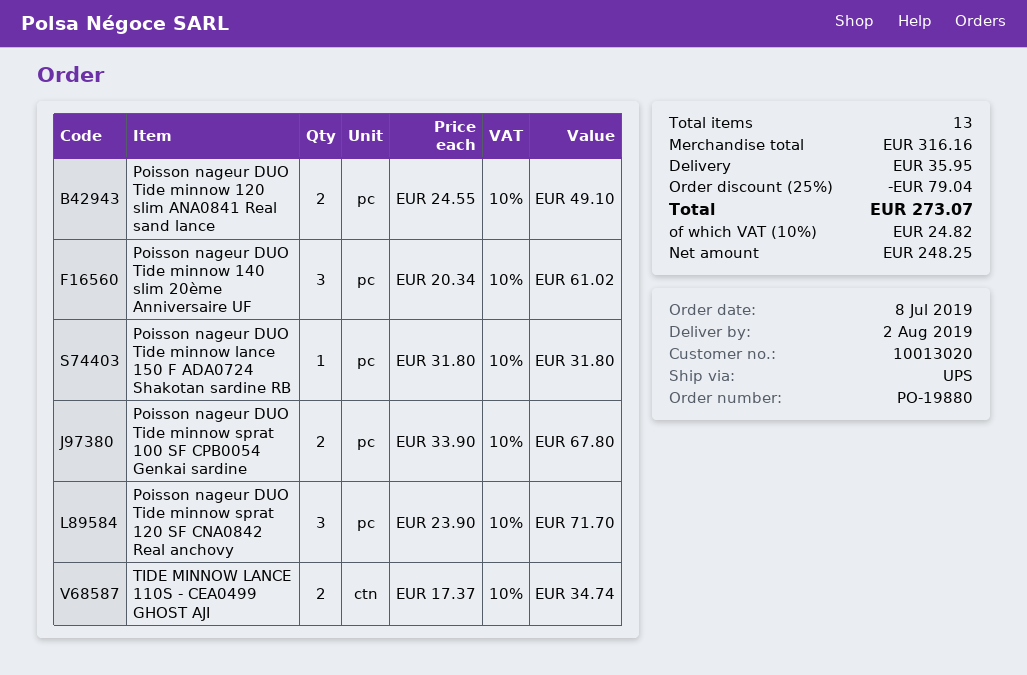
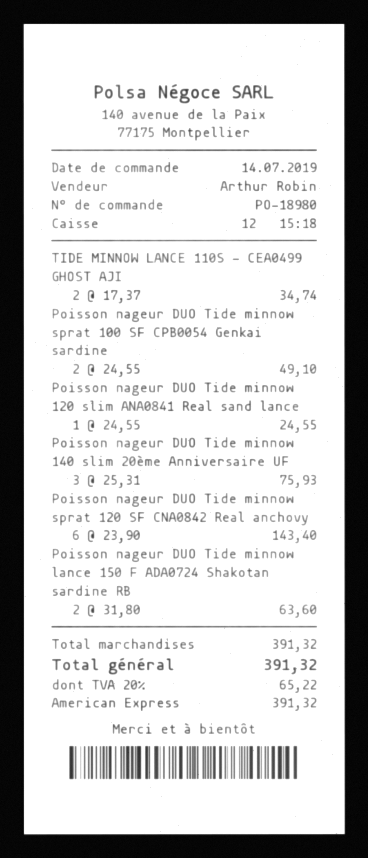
order number: PO-19880 -> PO-18980
order date: 2019-07-08 -> 2019-07-14
Poisson nageur DUO Tide minnow 120 slim ANA0841 Real sand lance: 2 x 24.55 = 49.10 -> 1 x 24.55 = 24.55
Poisson nageur DUO Tide minnow 140 slim 20ème Anniversaire UF: 3 x 20.34 = 61.02 -> 3 x 25.31 = 75.93
Poisson nageur DUO Tide minnow lance 150 F ADA0724 Shakotan sardine RB: 1 x 31.80 = 31.80 -> 2 x 31.80 = 63.60
Poisson nageur DUO Tide minnow sprat 100 SF CPB0054 Genkai sardine: 2 x 33.90 = 67.80 -> 2 x 24.55 = 49.10
Poisson nageur DUO Tide minnow sprat 120 SF CNA0842 Real anchovy: 3 x 23.90 = 71.70 -> 6 x 23.90 = 143.40
subtotal: 316.16 -> 391.32
discount: 25% = 79.04 -> none
shipping: 35.95 -> none
tax: 10% = 24.82 -> 20% = 65.22
total: 273.07 -> 391.32

